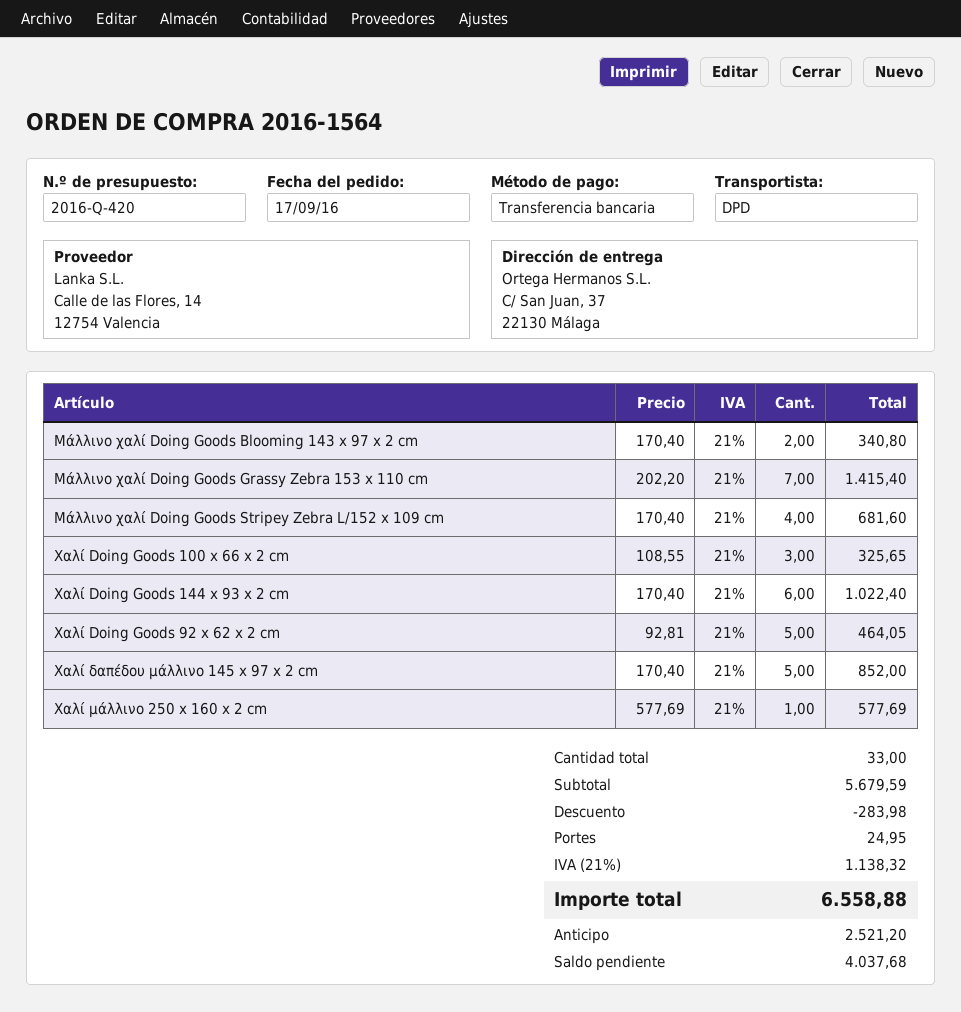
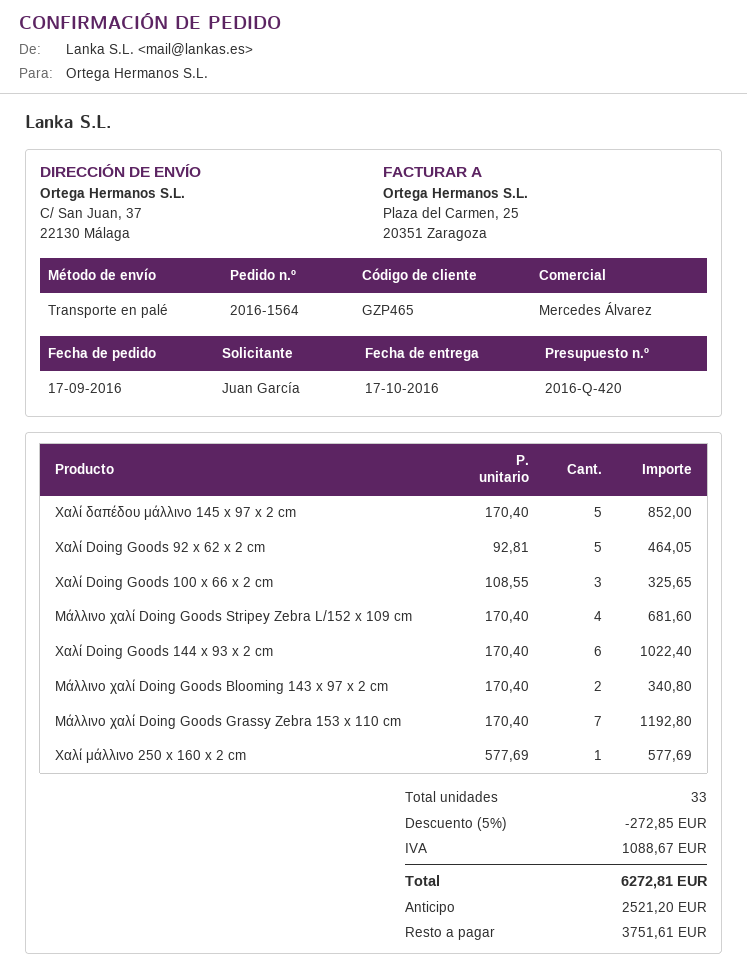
shipping method: DPD -> pallet freight
Μάλλινο χαλί Doing Goods Grassy Zebra 153 x 110 cm: 7 x 202.20 = 1415.40 -> 7 x 170.40 = 1192.80
discount: 283.98 -> 272.85
shipping: 24.95 -> none
tax: 1138.32 -> 1088.67
total: 6558.88 -> 6272.81
balance: 4037.68 -> 3751.61

